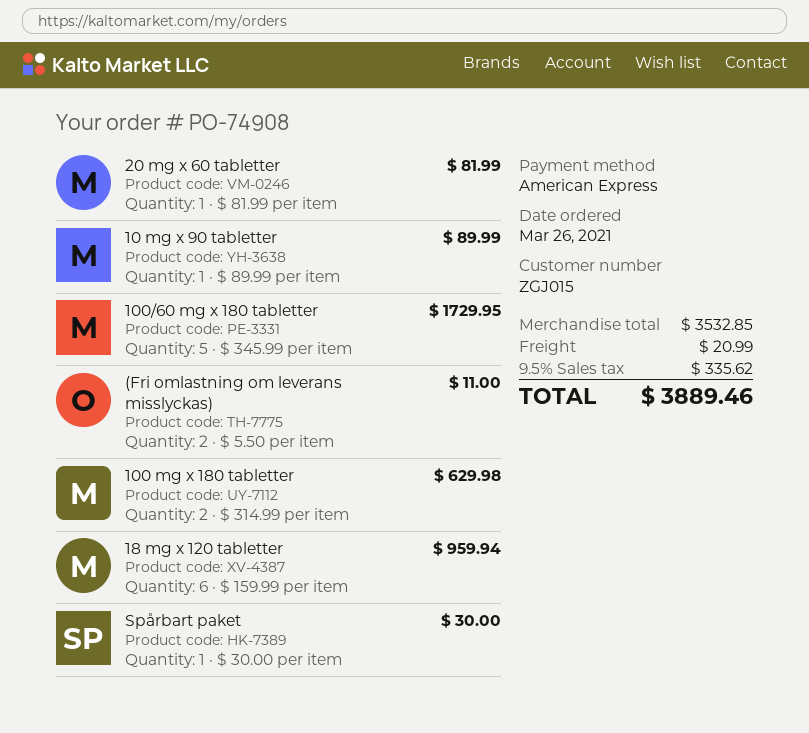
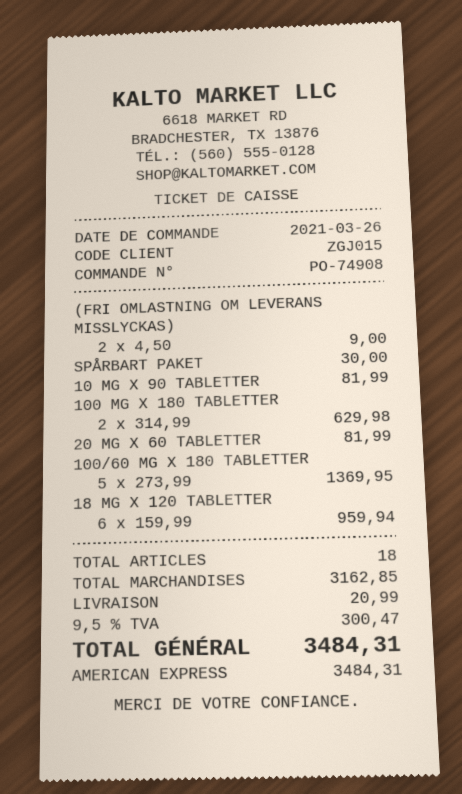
10 mg x 90 tabletter: 1 x 89.99 = 89.99 -> 1 x 81.99 = 81.99
100/60 mg x 180 tabletter: 5 x 345.99 = 1729.95 -> 5 x 273.99 = 1369.95
(Fri omlastning om leverans misslyckas): 2 x 5.50 = 11.00 -> 2 x 4.50 = 9.00
subtotal: 3532.85 -> 3162.85
tax: 9.5% = 335.62 -> 9.5% = 300.47
total: 3889.46 -> 3484.31

